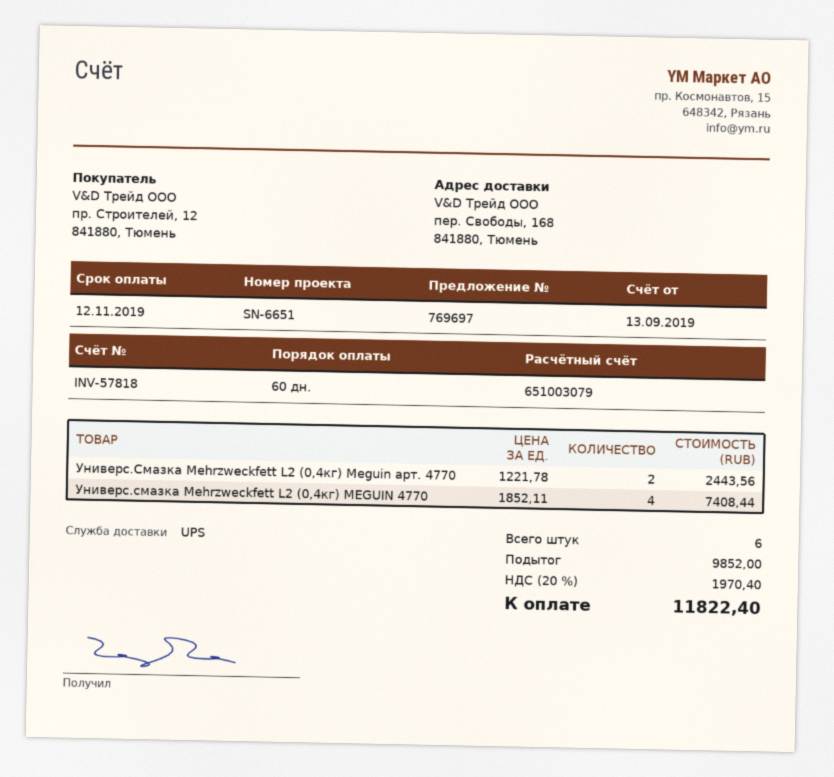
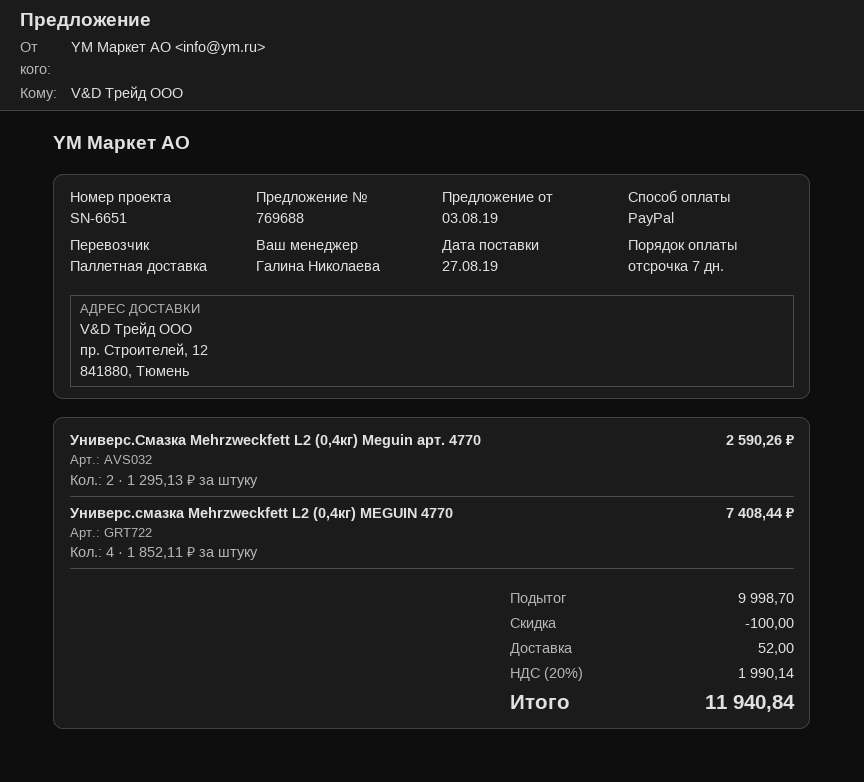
quote number: 769697 -> 769688
payment terms: 60 days -> 7 days
shipping method: UPS -> pallet freight
ship to: пер. Свободы, 168, 841880, Тюмень -> пр. Строителей, 12, 841880, Тюмень
Универс.Смазка Mehrzweckfett L2 (0,4кг) Meguin арт. 4770: 2 x 1221.78 = 2443.56 -> 2 x 1295.13 = 2590.26
subtotal: 9852.00 -> 9998.70
discount: none -> 100.00
shipping: none -> 52.00
tax: 20% = 1970.40 -> 20% = 1990.14
total: 11822.40 -> 11940.84

